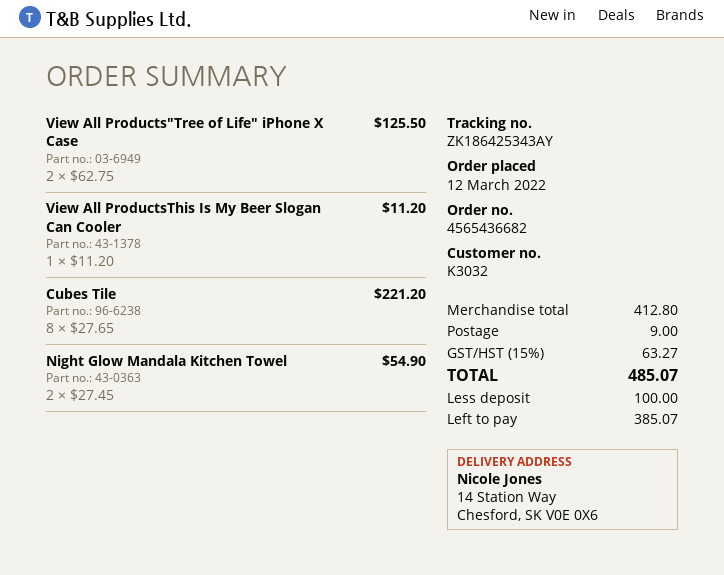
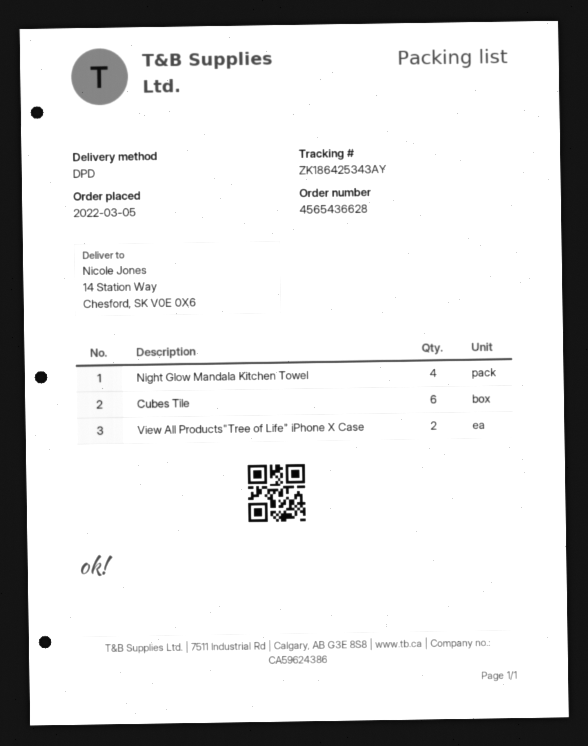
order number: 4565436682 -> 4565436628
order date: 2022-03-12 -> 2022-03-05
View All ProductsThis Is My Beer Slogan Can Cooler: 1 -> none
Cubes Tile: 8 -> 6
Night Glow Mandala Kitchen Towel: 2 -> 4

